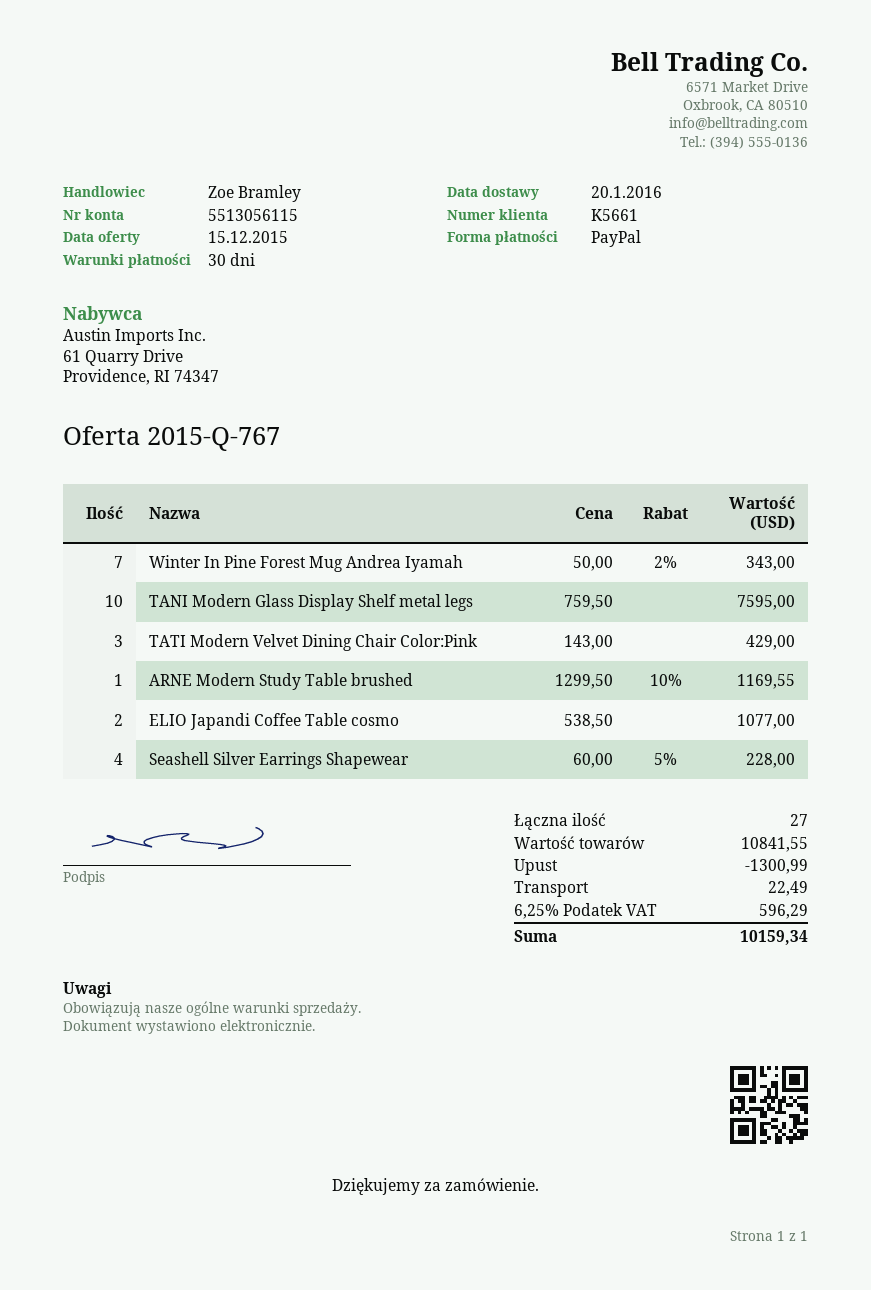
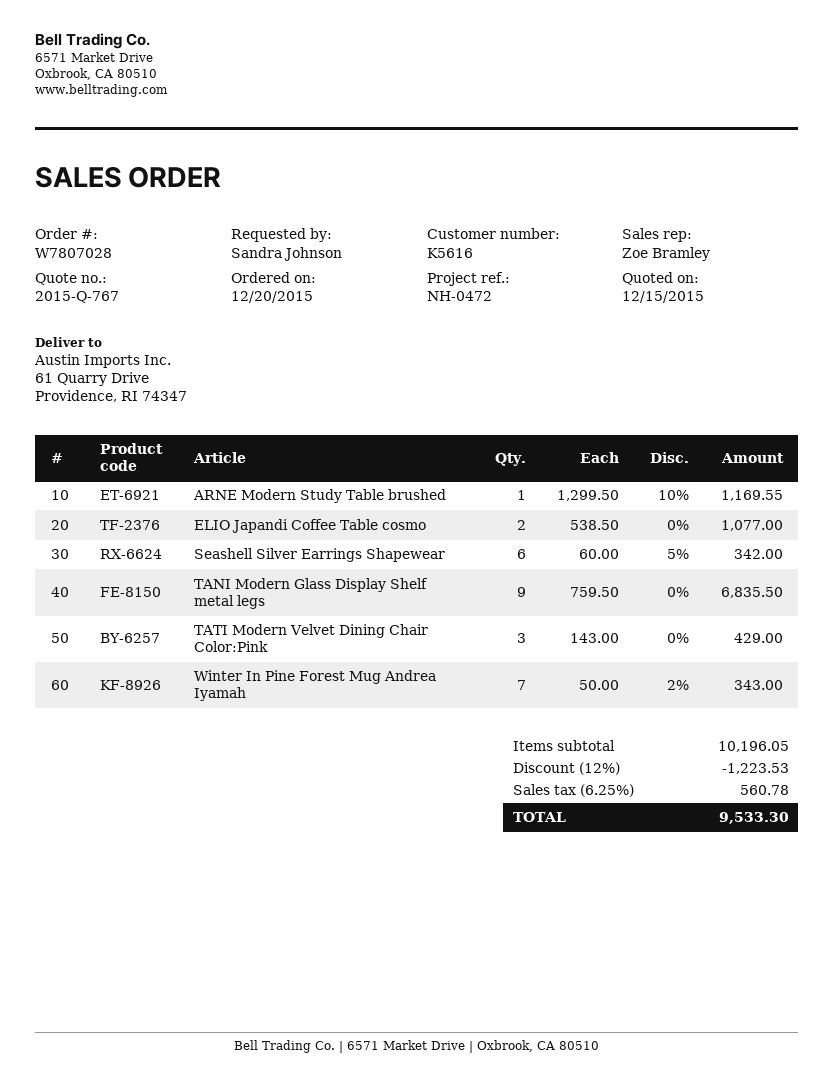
customer number: K5661 -> K5616
TANI Modern Glass Display Shelf metal legs: 10 x 759.50 = 7595.00 -> 9 x 759.50 = 6835.50
Seashell Silver Earrings Shapewear: 4 x 60.00 - 5% = 228.00 -> 6 x 60.00 - 5% = 342.00
subtotal: 10841.55 -> 10196.05
discount: 1300.99 -> 1223.53
shipping: 22.49 -> none
tax: 6.25% = 596.29 -> 6.25% = 560.78
total: 10159.34 -> 9533.30

